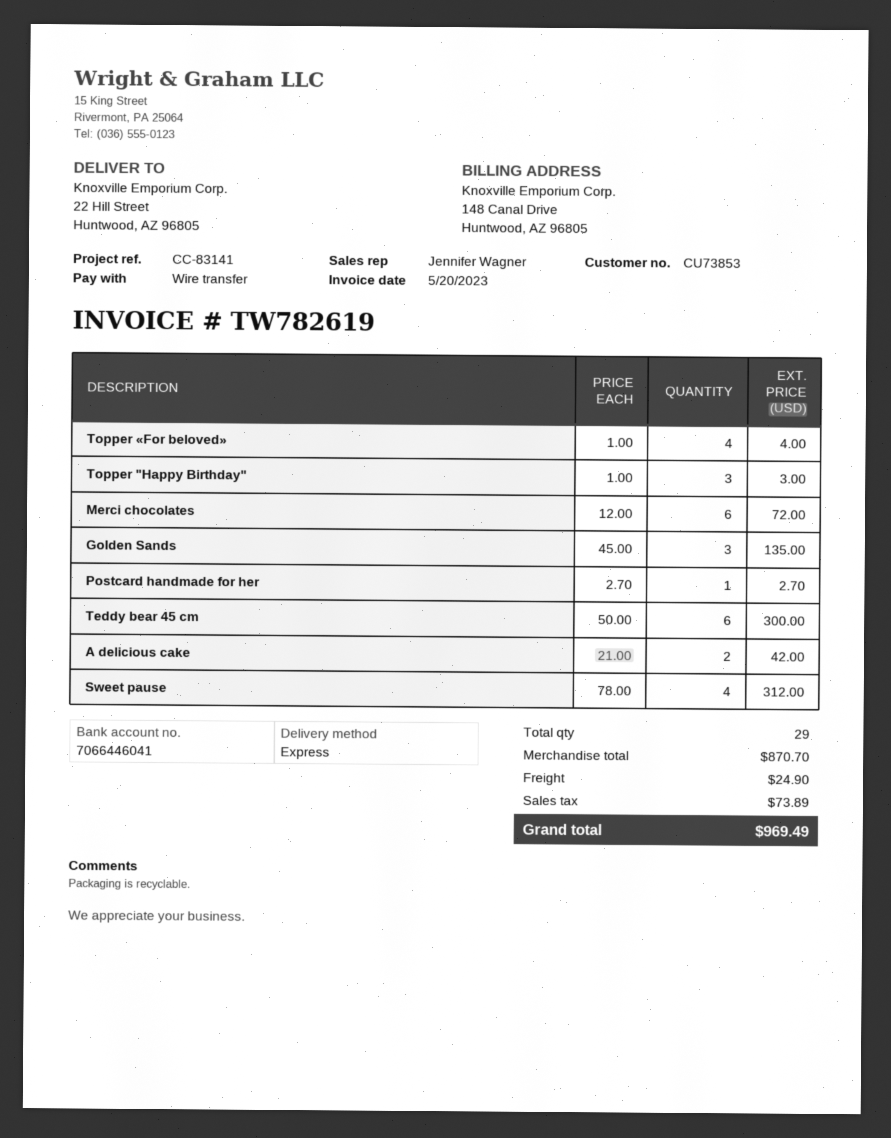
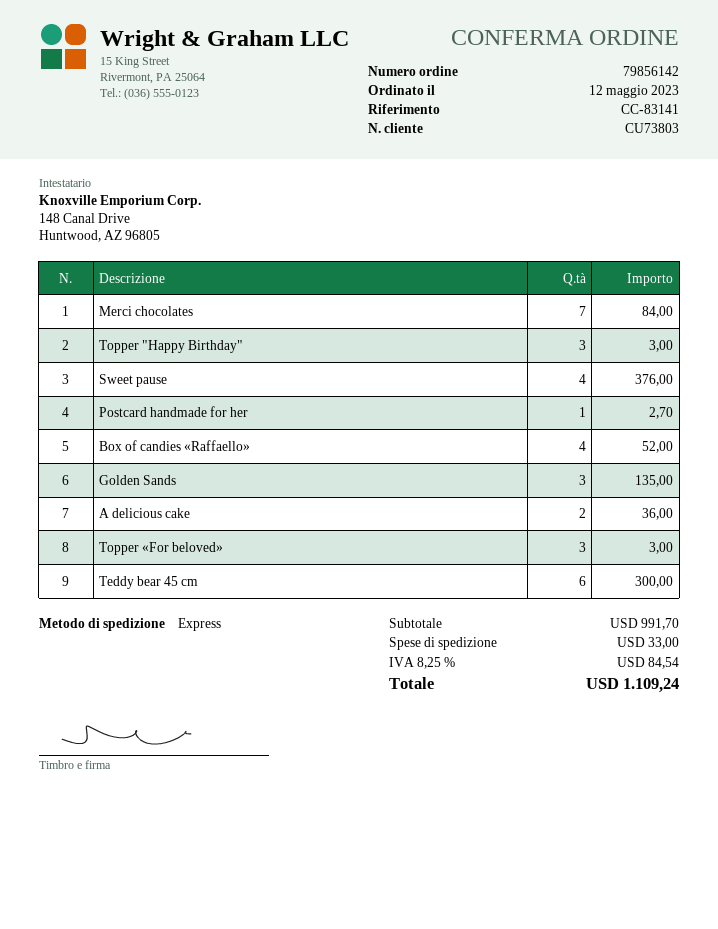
customer number: CU73853 -> CU73803
Topper «For beloved»: 4 for 4.00 -> 3 for 3.00
Merci chocolates: 6 for 72.00 -> 7 for 84.00
A delicious cake: 2 for 42.00 -> 2 for 36.00
Sweet pause: 4 for 312.00 -> 4 for 376.00
Box of candies «Raffaello»: none -> 4 for 52.00
subtotal: 870.70 -> 991.70
shipping: 24.90 -> 33.00
tax: 73.89 -> 84.54
total: 969.49 -> 1109.24

